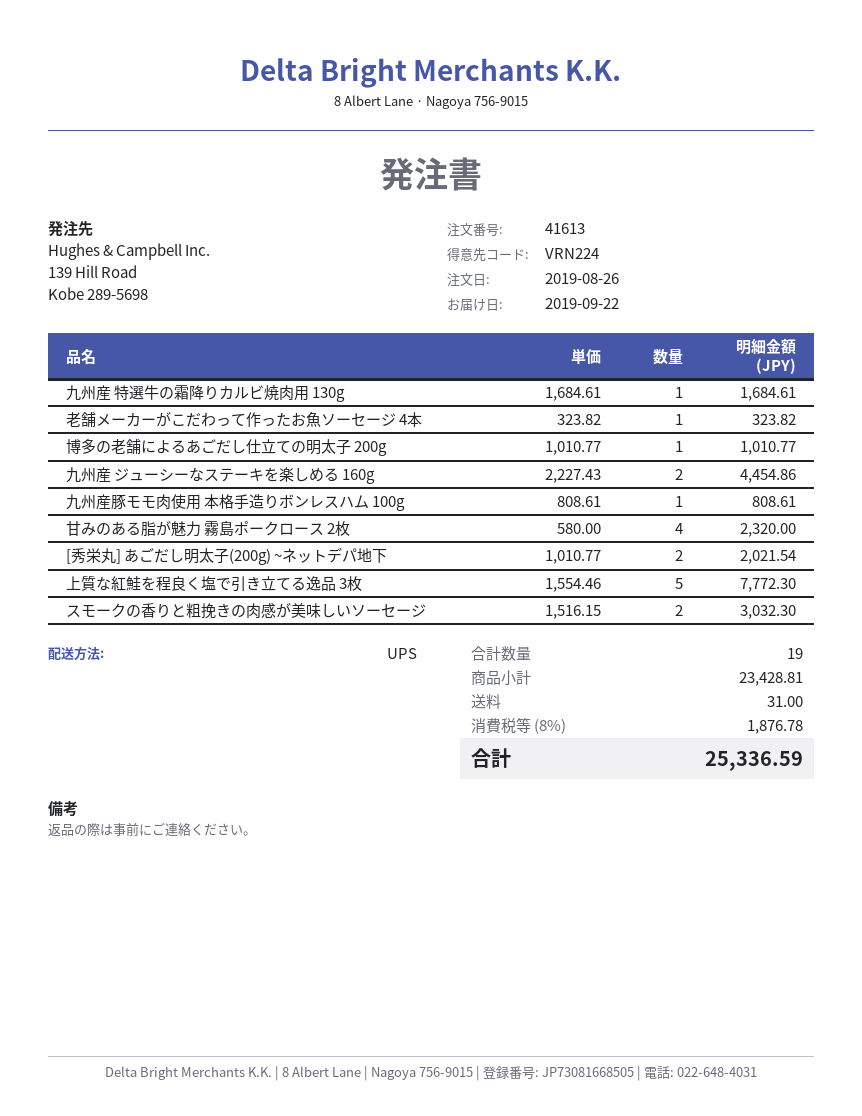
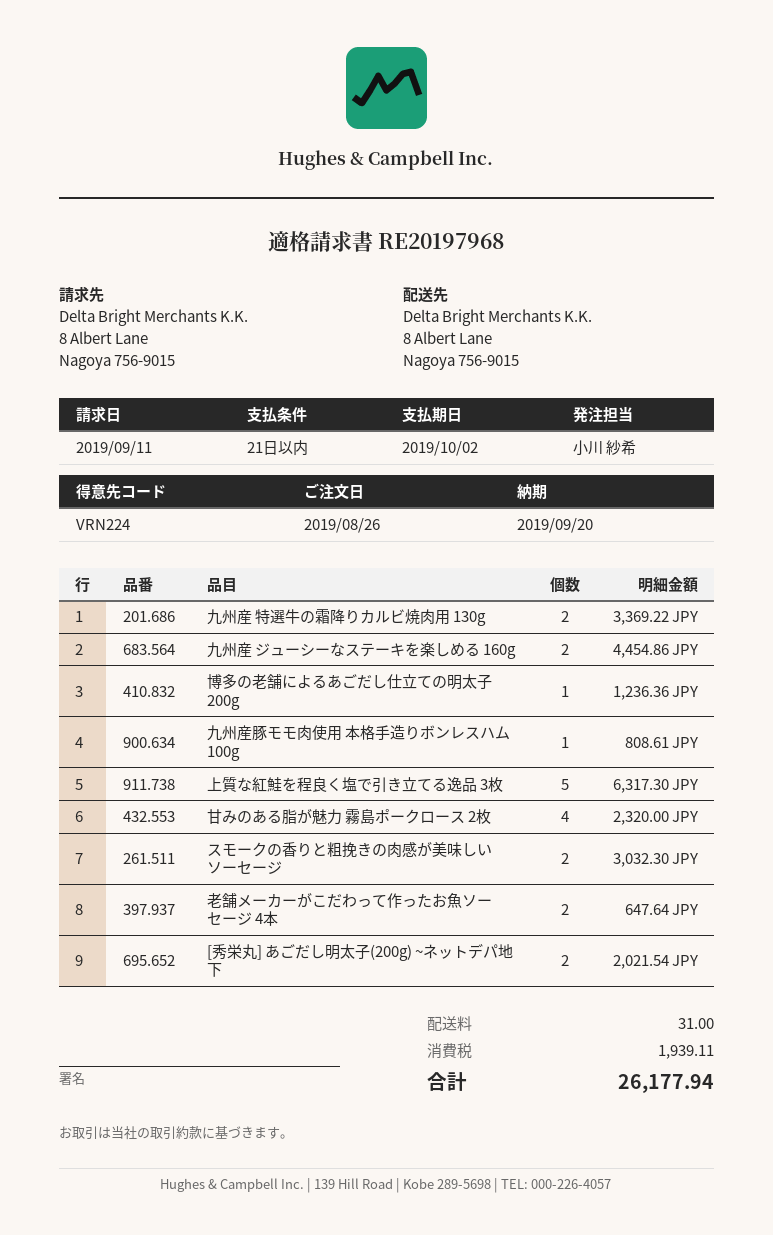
delivery date: 2019-09-22 -> 2019-09-20
九州産 特選牛の霜降りカルビ焼肉用 130g: 1 for 1684.61 -> 2 for 3369.22
老舗メーカーがこだわって作ったお魚ソーセージ 4本: 1 for 323.82 -> 2 for 647.64
博多の老舗によるあごだし仕立ての明太子 200g: 1 for 1010.77 -> 1 for 1236.36
上質な紅鮭を程良く塩で引き立てる逸品 3枚: 5 for 7772.30 -> 5 for 6317.30
tax: 1876.78 -> 1939.11
total: 25336.59 -> 26177.94

